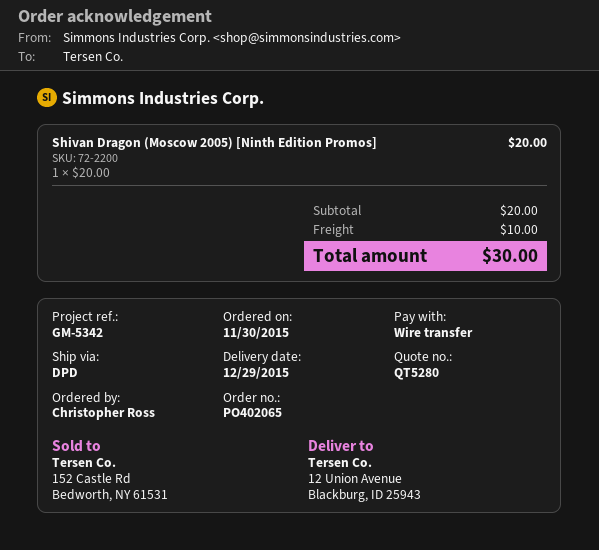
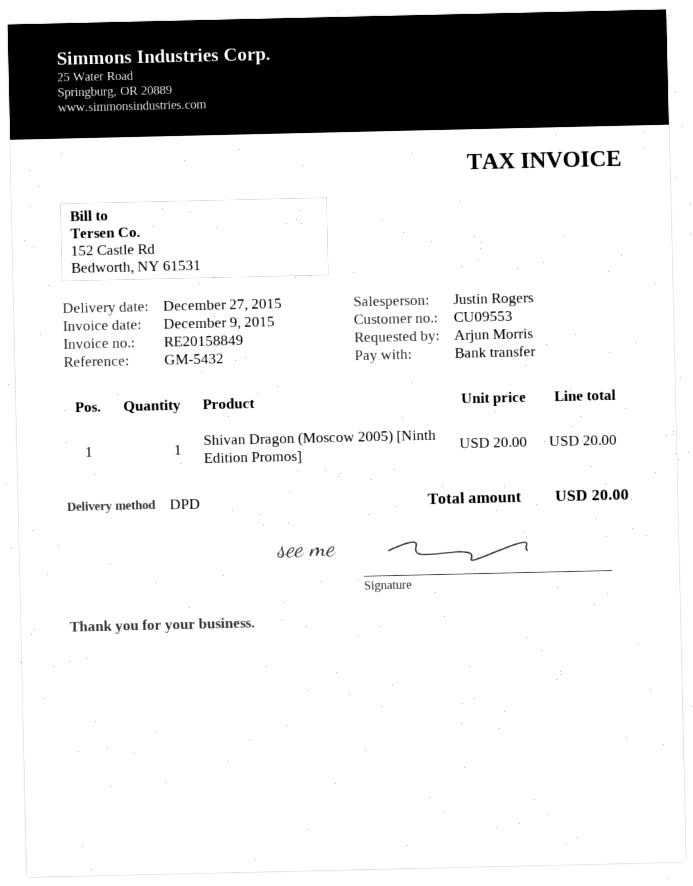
delivery date: 2015-12-29 -> 2015-12-27
reference: GM-5342 -> GM-5432
ordered by: Christopher Ross -> Arjun Morris
shipping: 10.00 -> none
total: 30.00 -> 20.00

